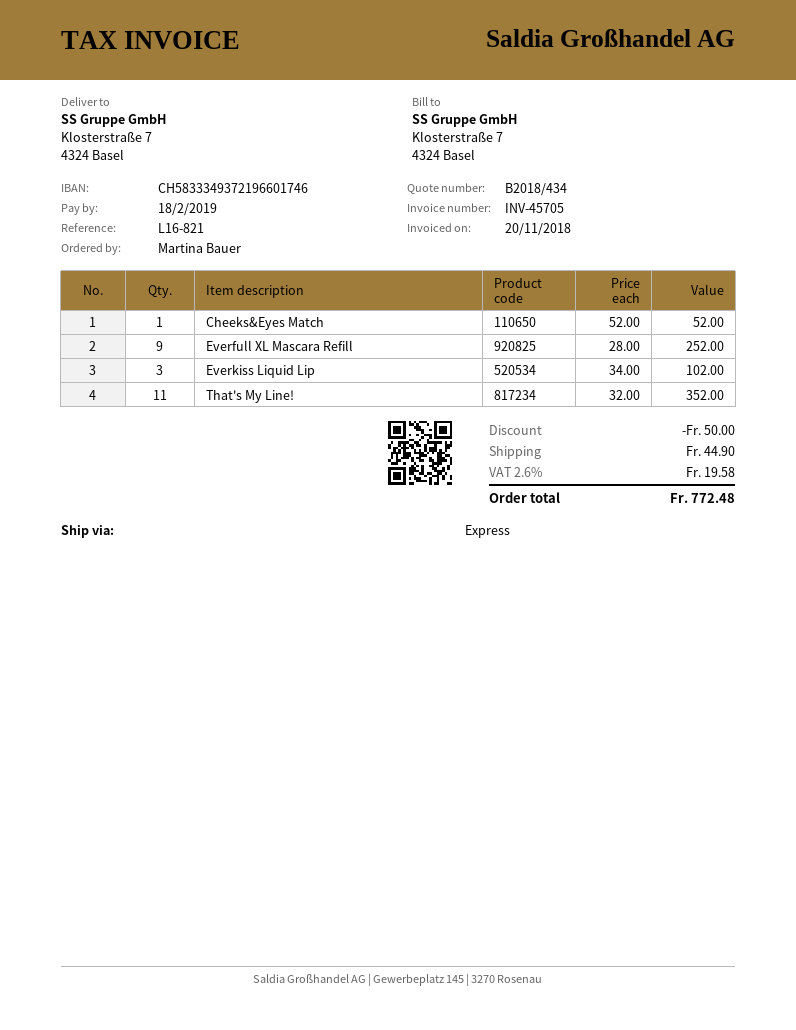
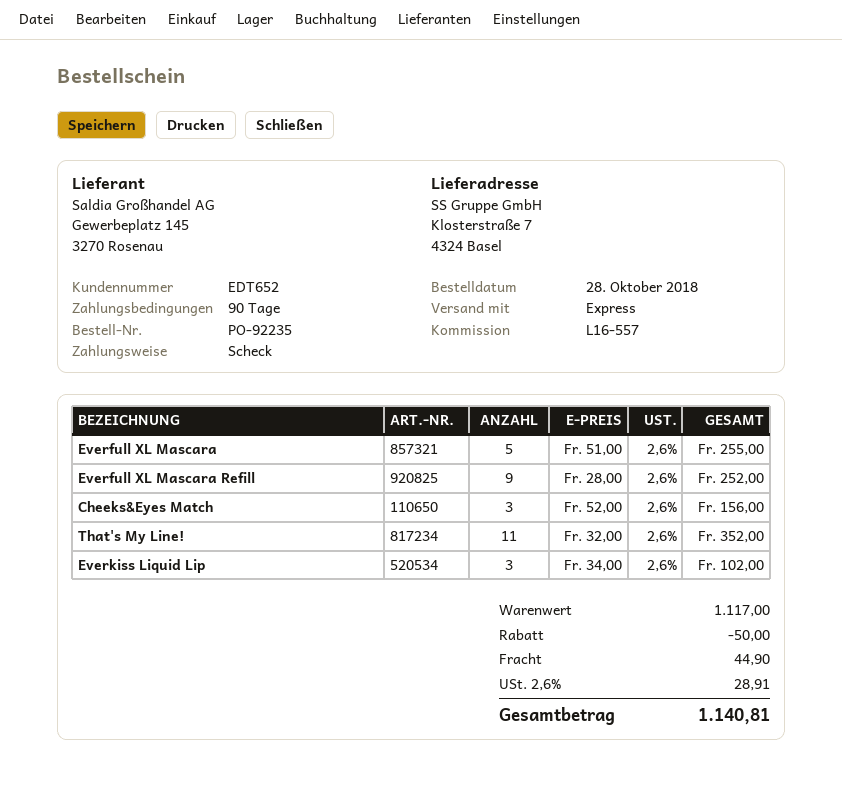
reference: L16-821 -> L16-557
Cheeks&Eyes Match: 1 x 52.00 = 52.00 -> 3 x 52.00 = 156.00
Everfull XL Mascara: none -> 5 x 51.00 = 255.00
tax: 2.6% = 19.58 -> 2.6% = 28.91
total: 772.48 -> 1140.81

